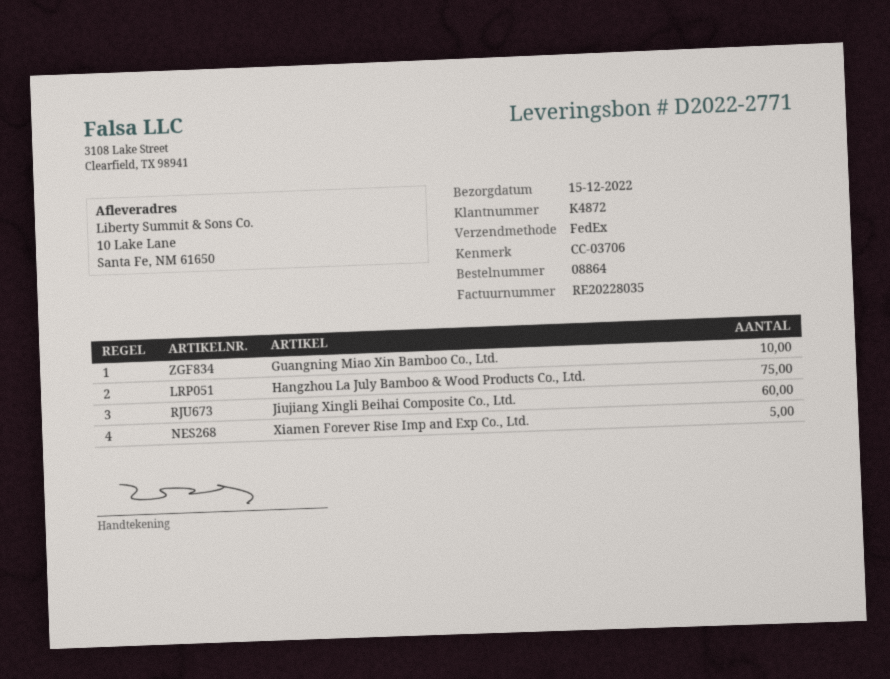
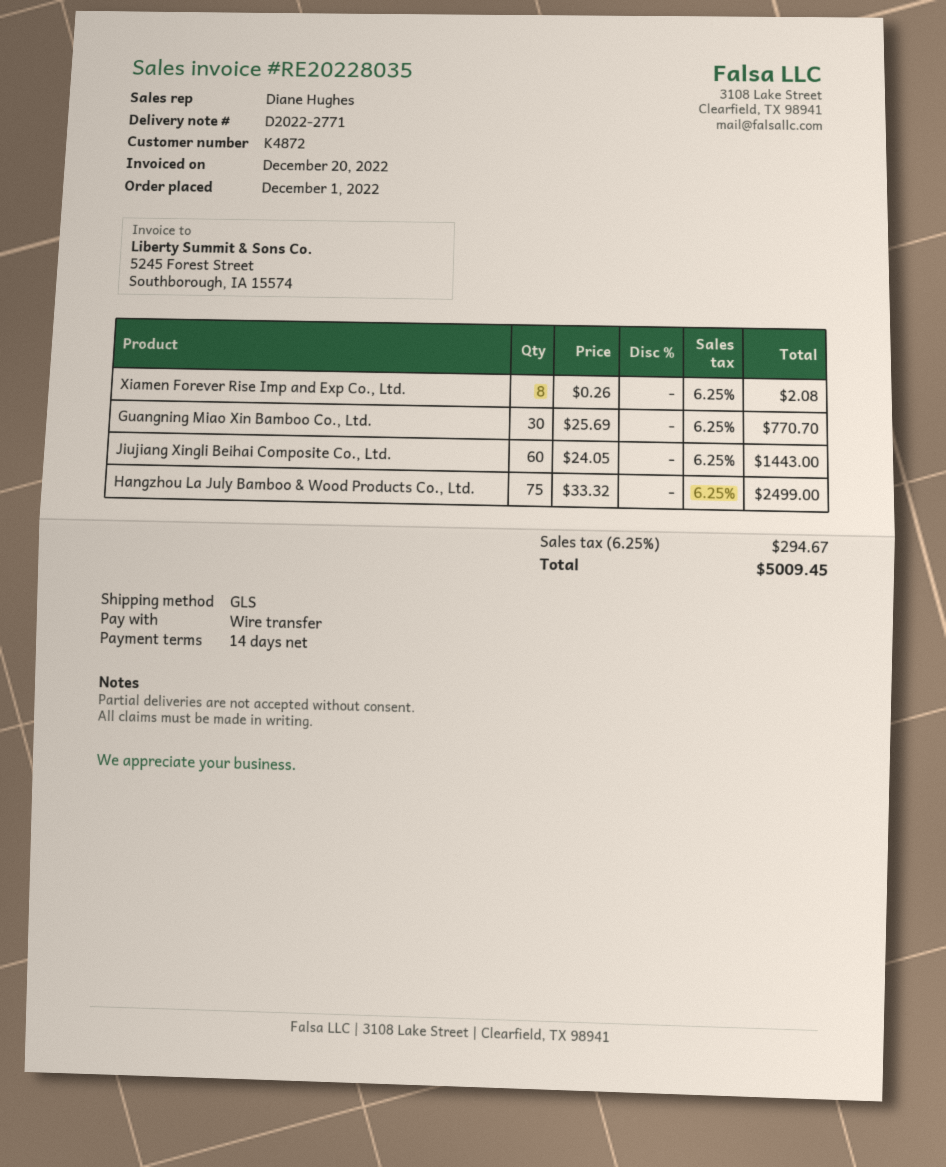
shipping method: FedEx -> GLS
Guangning Miao Xin Bamboo Co., Ltd.: 10 -> 30
Xiamen Forever Rise Imp and Exp Co., Ltd.: 5 -> 8

